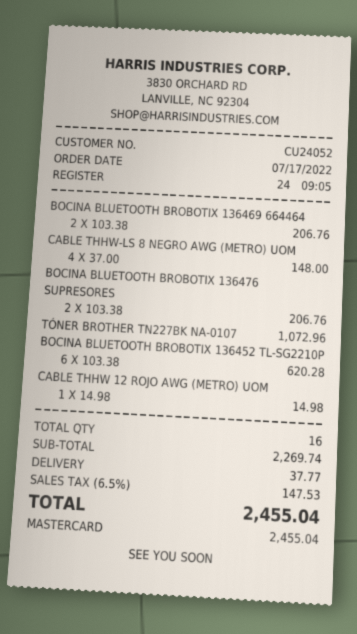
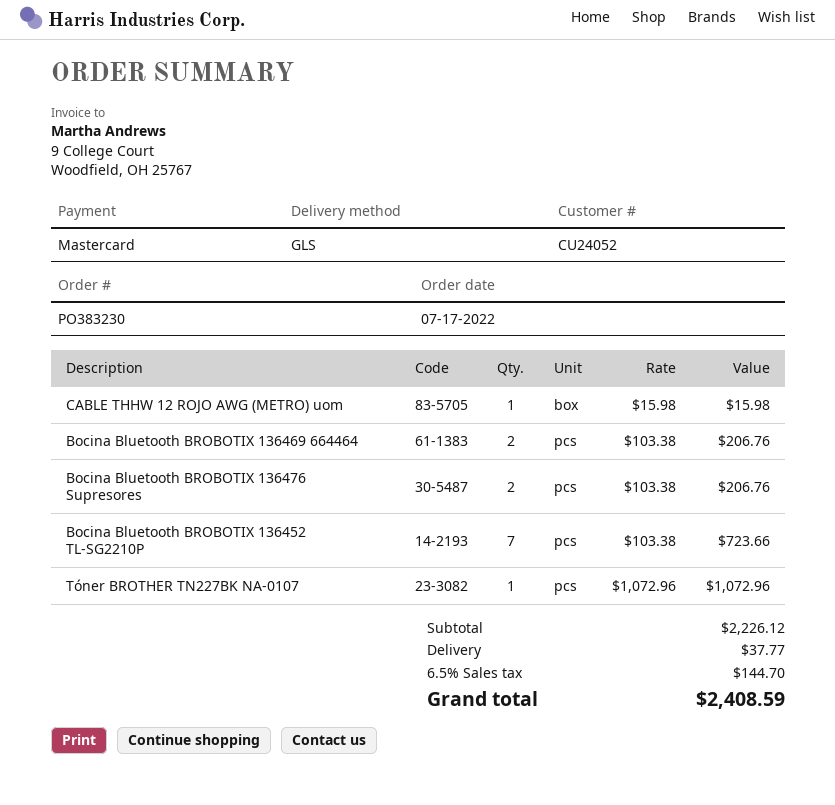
CABLE THHW-LS 8 NEGRO AWG (METRO) UOM: 4 x 37.00 = 148.00 -> none
BOCINA BLUETOOTH BROBOTIX 136452 TL-SG2210P: 6 x 103.38 = 620.28 -> 7 x 103.38 = 723.66
CABLE THHW 12 ROJO AWG (METRO) UOM: 1 x 14.98 = 14.98 -> 1 x 15.98 = 15.98
subtotal: 2269.74 -> 2226.12
tax: 6.5% = 147.53 -> 6.5% = 144.70
total: 2455.04 -> 2408.59

